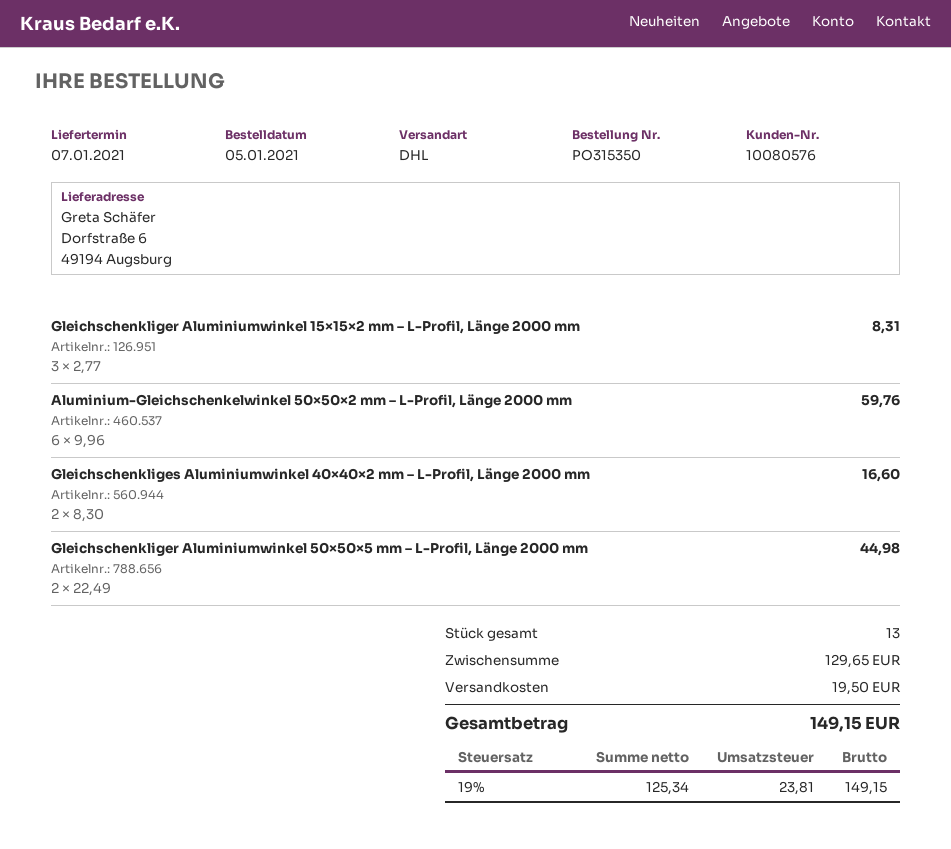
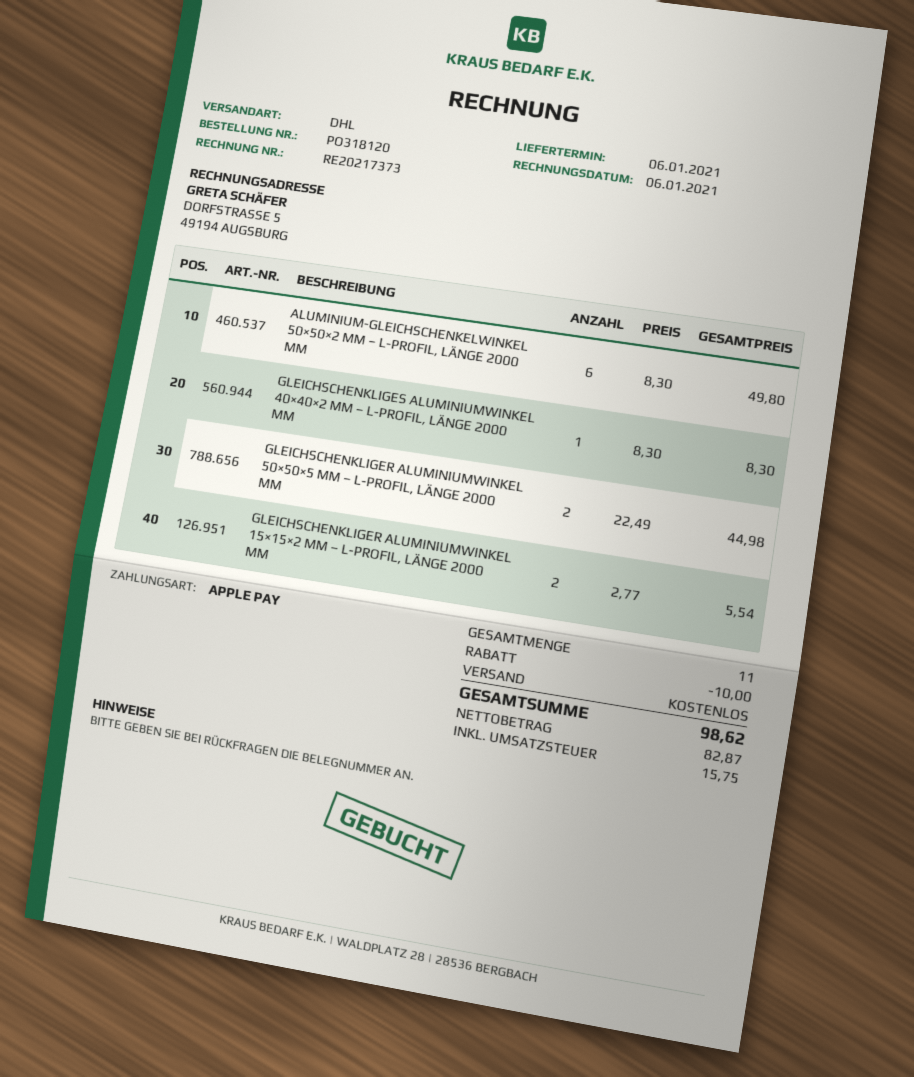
order number: PO315350 -> PO318120
delivery date: 2021-01-07 -> 2021-01-06
Gleichschenkliger Aluminiumwinkel 15×15×2 mm – L-Profil, Länge 2000 mm: 3 x 2.77 = 8.31 -> 2 x 2.77 = 5.54
Aluminium-Gleichschenkelwinkel 50×50×2 mm – L-Profil, Länge 2000 mm: 6 x 9.96 = 59.76 -> 6 x 8.30 = 49.80
Gleichschenkliges Aluminiumwinkel 40×40×2 mm – L-Profil, Länge 2000 mm: 2 x 8.30 = 16.60 -> 1 x 8.30 = 8.30
total quantity: 13 -> 11
discount: none -> 10.00
shipping: 19.50 -> 0.00
net: 125.34 -> 82.87
tax: 23.81 -> 15.75
total: 149.15 -> 98.62

